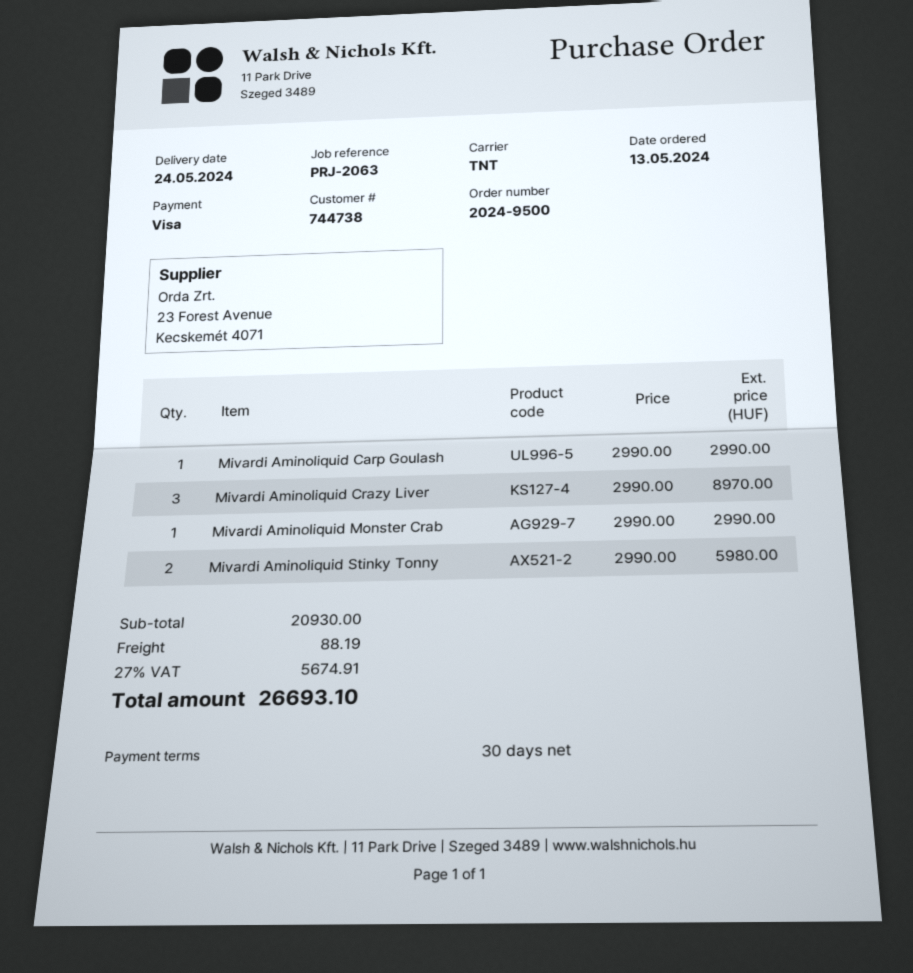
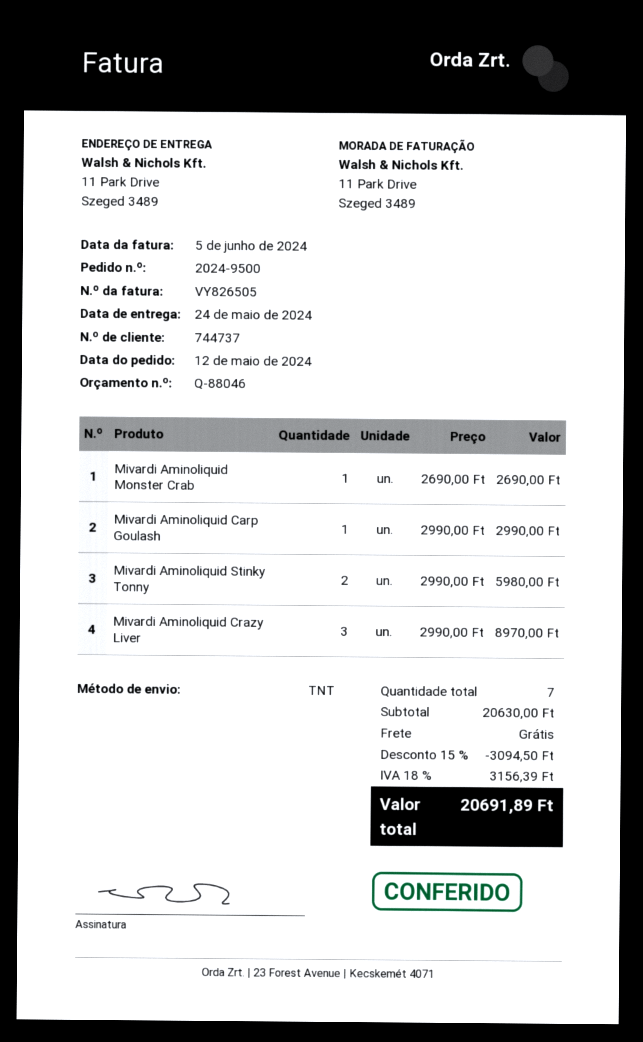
order date: 2024-05-13 -> 2024-05-12
customer number: 744738 -> 744737
Mivardi Aminoliquid Monster Crab: 1 x 2990.00 = 2990.00 -> 1 x 2690.00 = 2690.00
subtotal: 20930.00 -> 20630.00
discount: none -> 15% = 3094.50
shipping: 88.19 -> 0.00
tax: 27% = 5674.91 -> 18% = 3156.39
total: 26693.10 -> 20691.89

